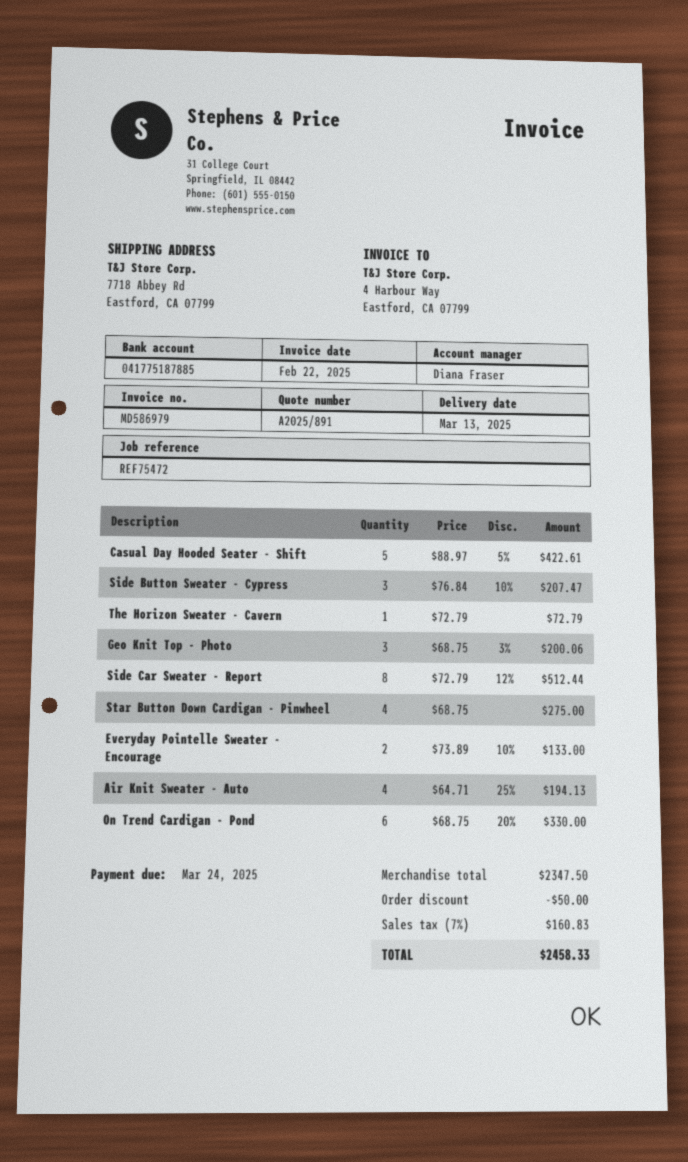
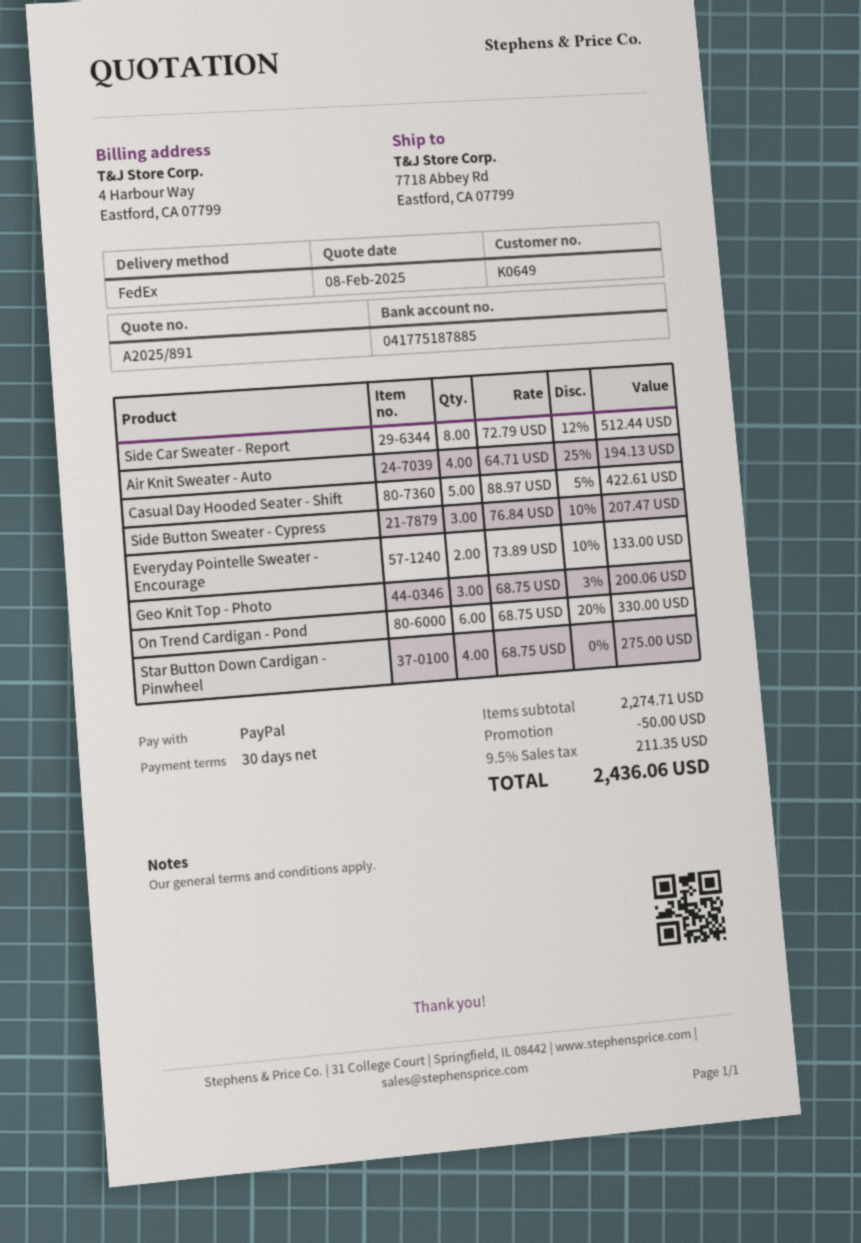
The Horizon Sweater - Cavern: 1 x 72.79 = 72.79 -> none
subtotal: 2347.50 -> 2274.71
tax: 7% = 160.83 -> 9.5% = 211.35
total: 2458.33 -> 2436.06

